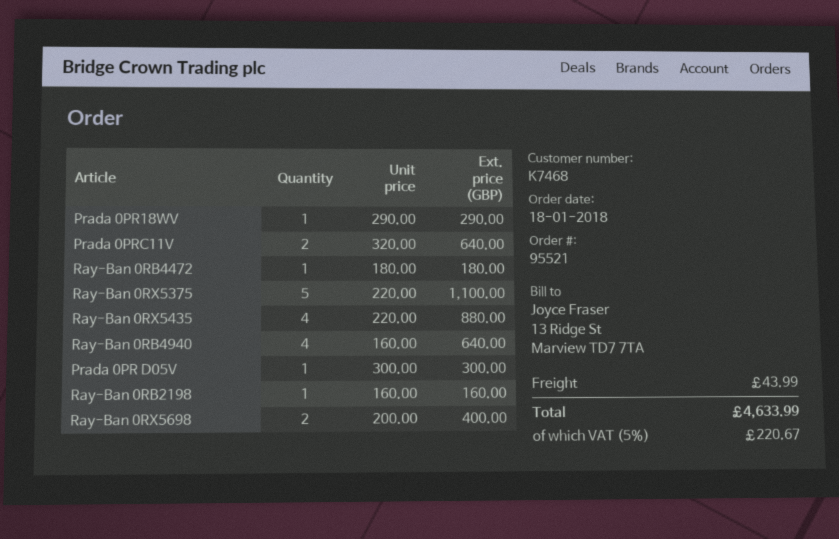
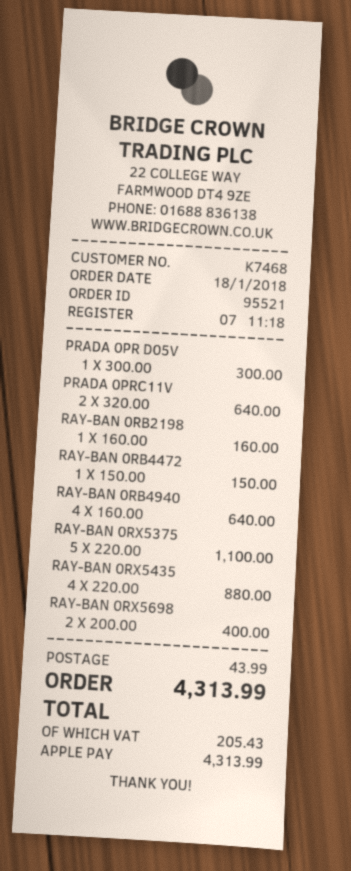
Prada 0PR18WV: 1 x 290.00 = 290.00 -> none
Ray-Ban 0RB4472: 1 x 180.00 = 180.00 -> 1 x 150.00 = 150.00
tax: 220.67 -> 205.43
total: 4633.99 -> 4313.99

